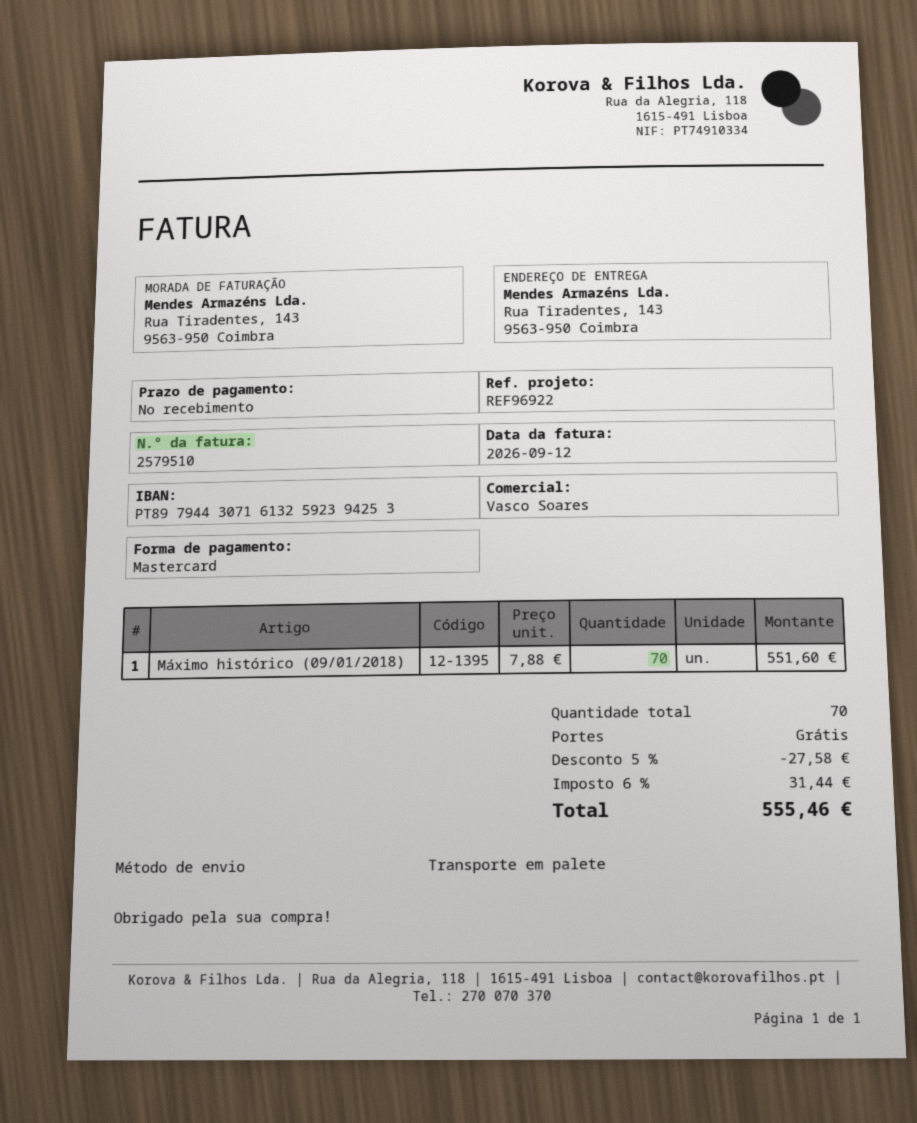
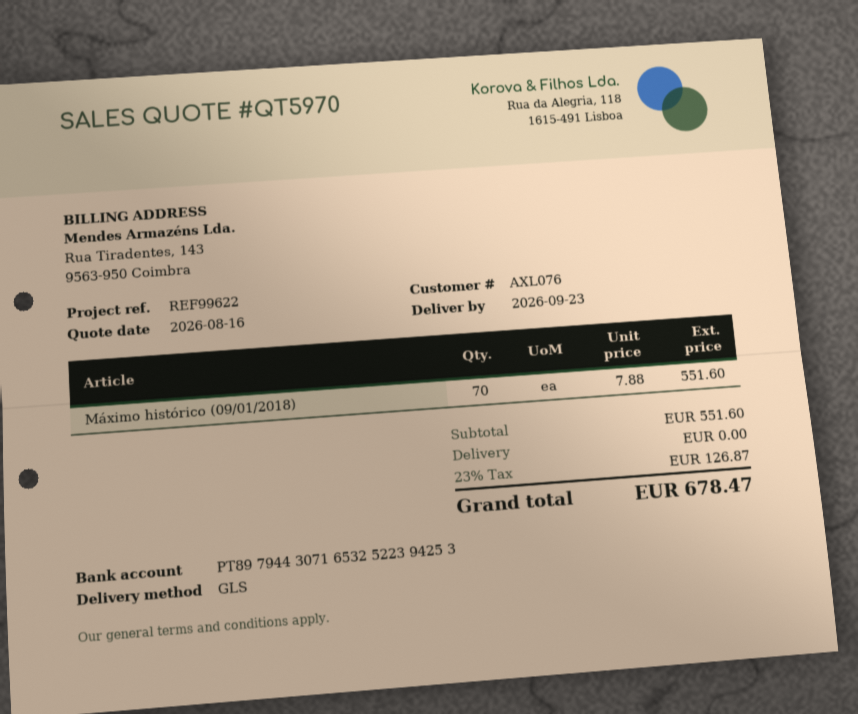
reference: REF96922 -> REF99622
bank account: PT89794430716132592394253 -> PT89794430716532522394253
shipping method: pallet freight -> GLS
discount: 5% = 27.58 -> none
tax: 6% = 31.44 -> 23% = 126.87
total: 555.46 -> 678.47

